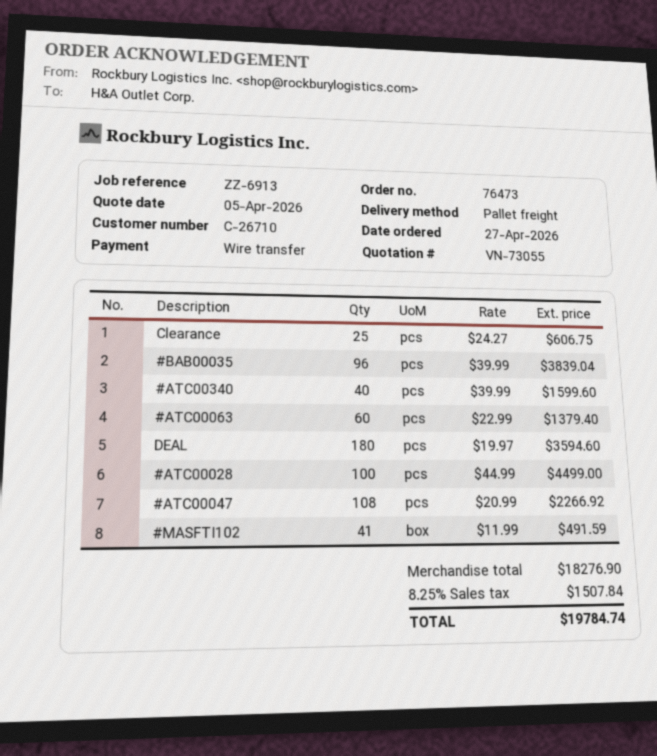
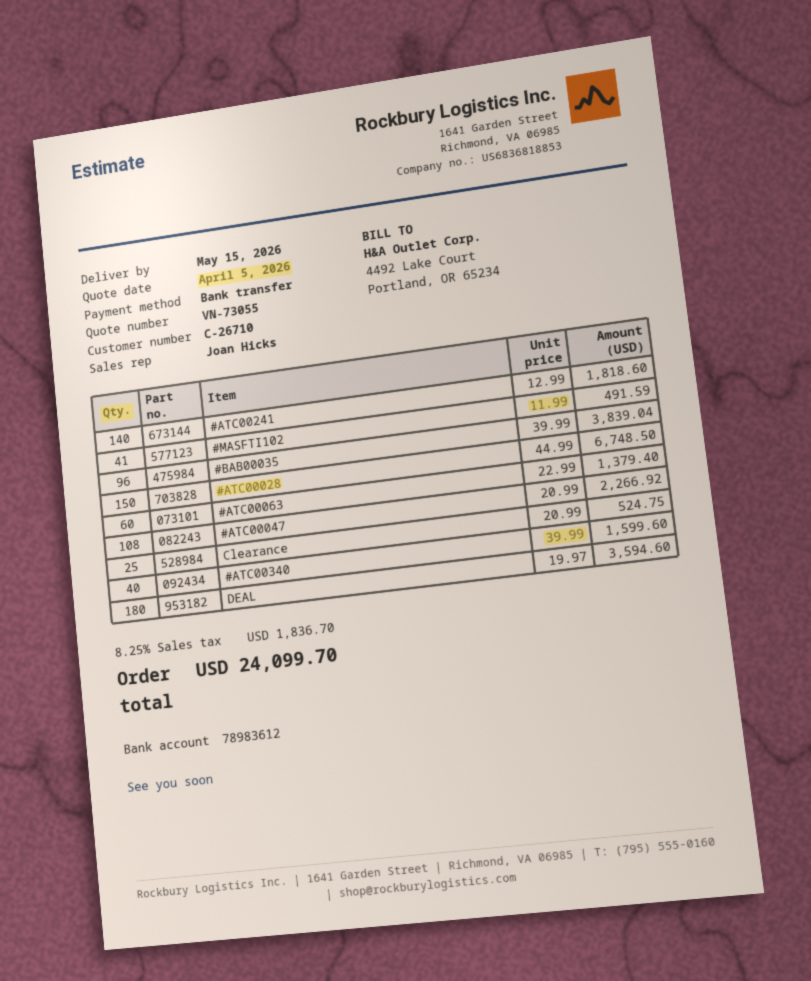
Clearance: 25 x 24.27 = 606.75 -> 25 x 20.99 = 524.75
#ATC00028: 100 x 44.99 = 4499.00 -> 150 x 44.99 = 6748.50
#ATC00241: none -> 140 x 12.99 = 1818.60
tax: 8.25% = 1507.84 -> 8.25% = 1836.70
total: 19784.74 -> 24099.70

